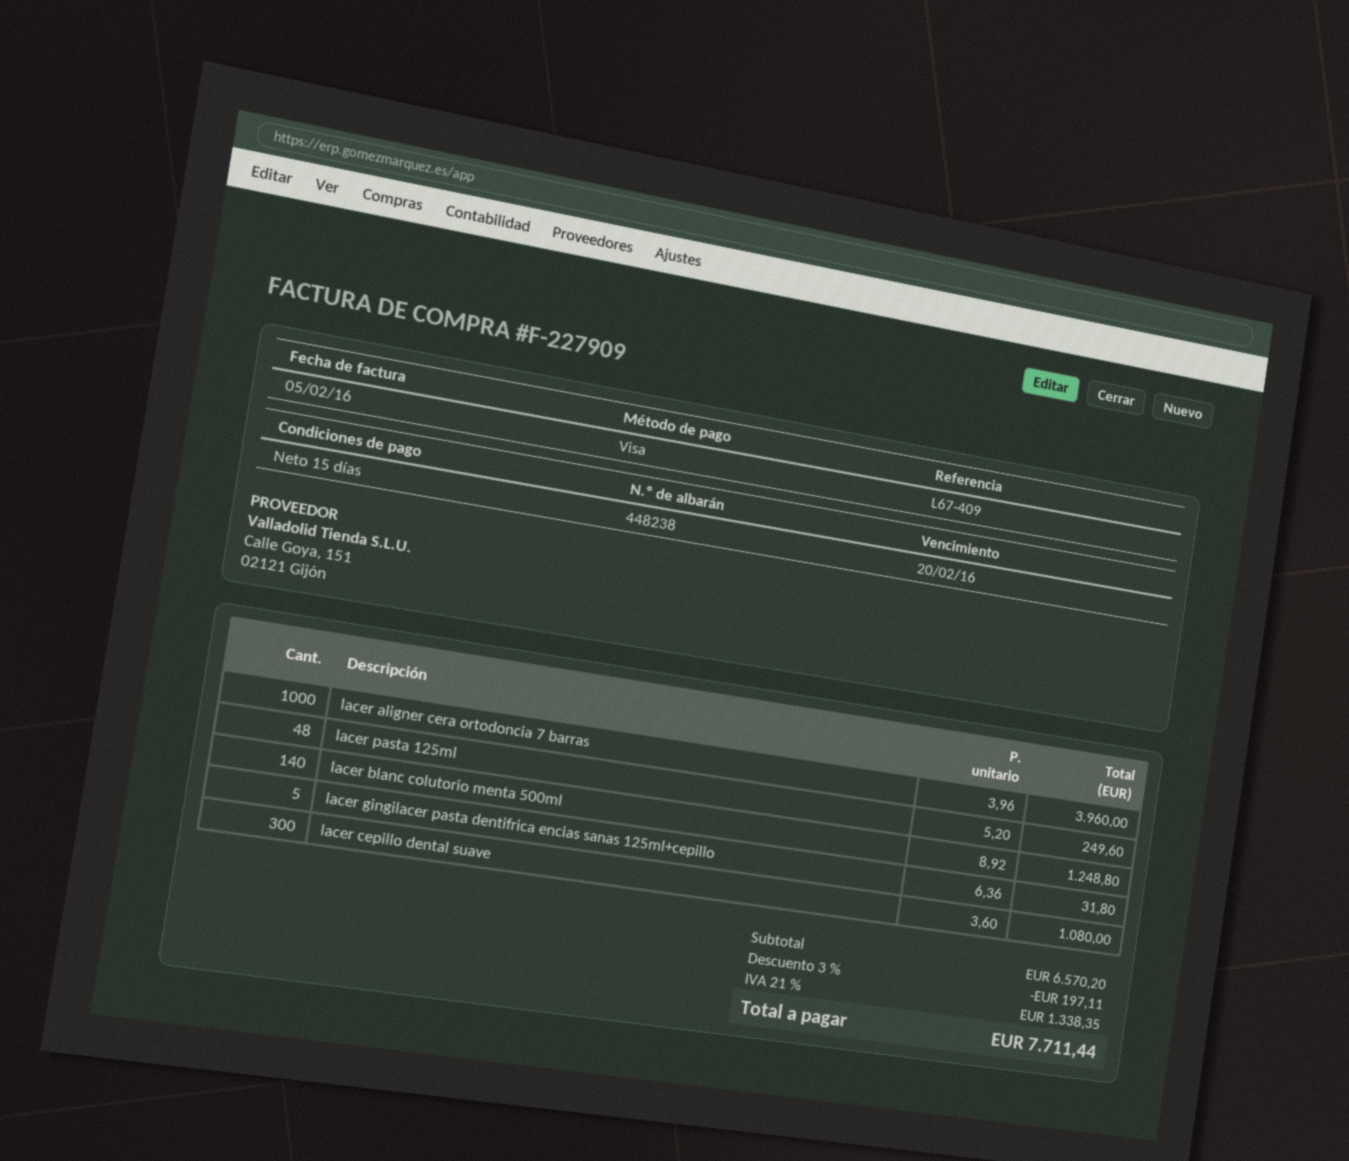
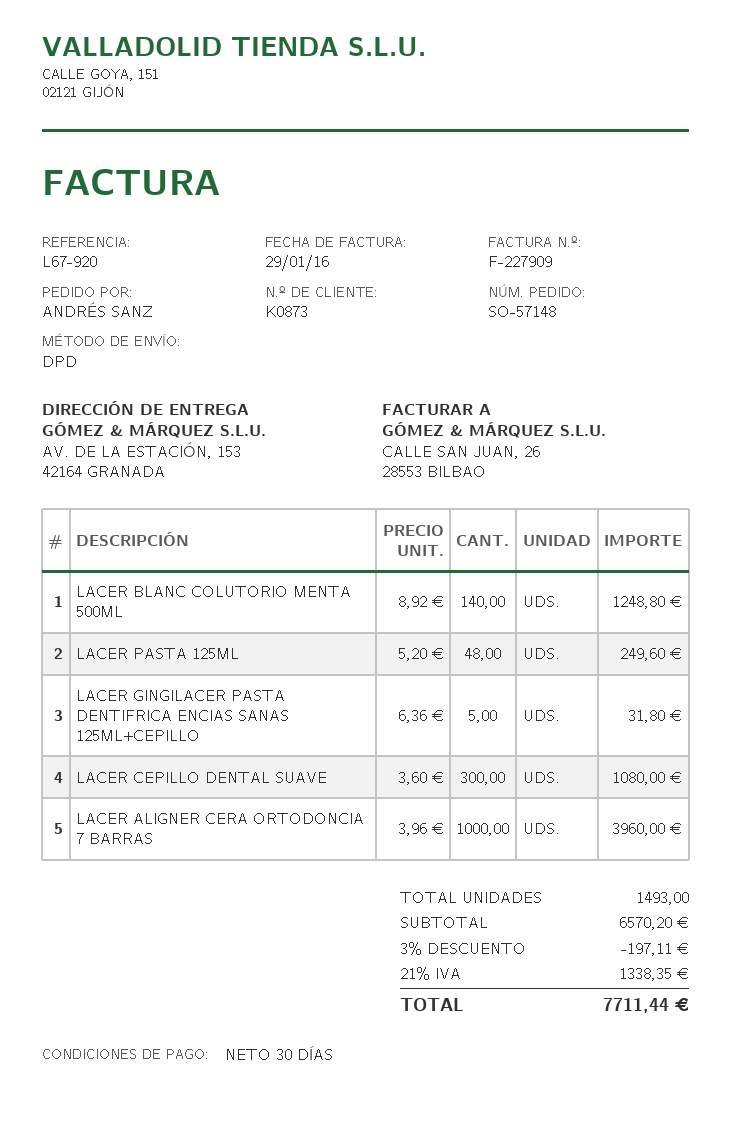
invoice date: 2016-02-05 -> 2016-01-29
payment terms: 15 days -> 30 days
reference: L67-409 -> L67-920

